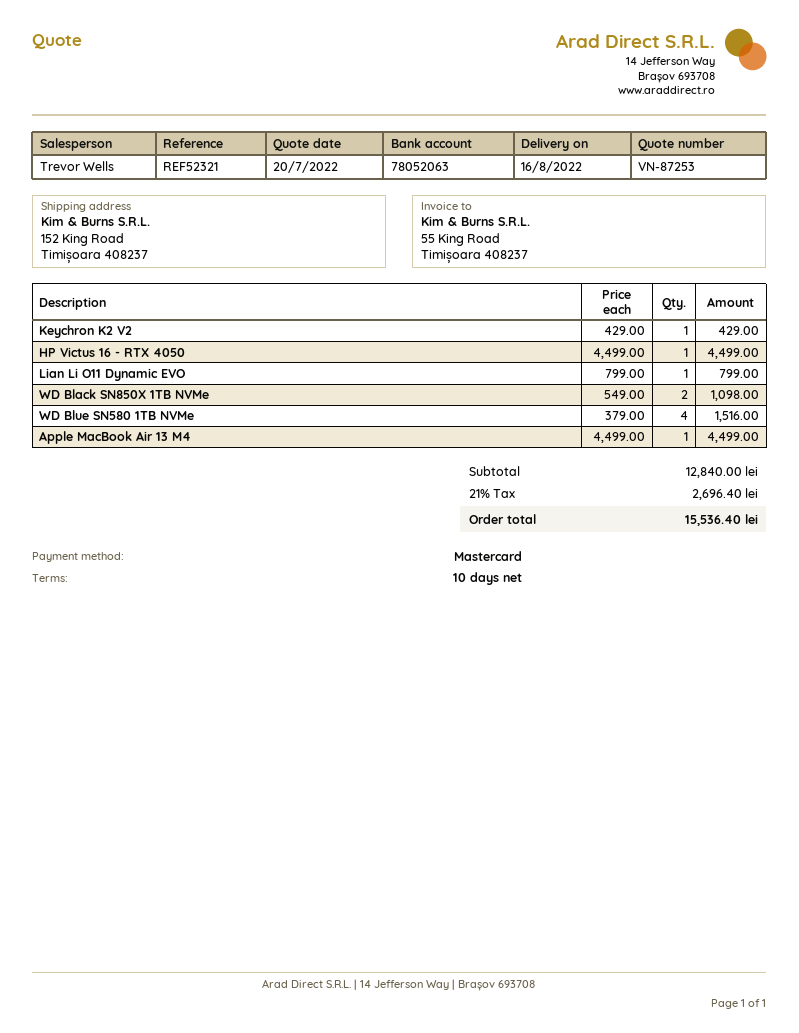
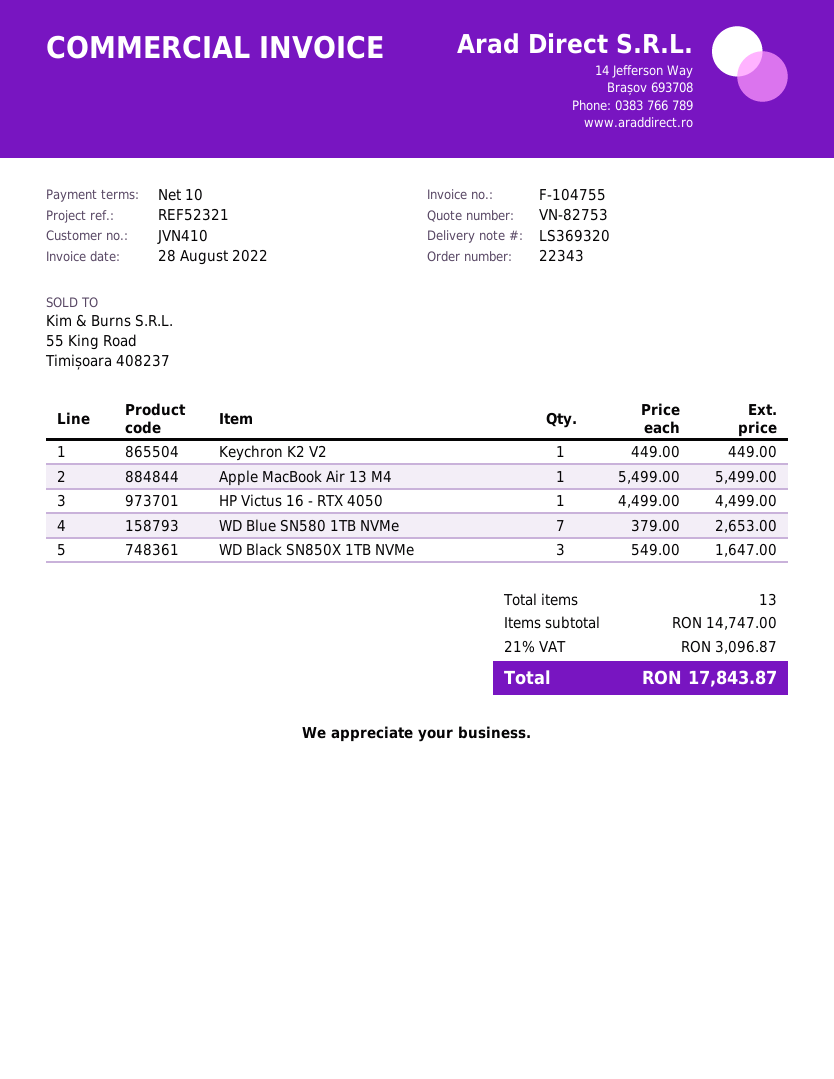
quote number: VN-87253 -> VN-82753
Keychron K2 V2: 1 x 429.00 = 429.00 -> 1 x 449.00 = 449.00
Lian Li O11 Dynamic EVO: 1 x 799.00 = 799.00 -> none
WD Black SN850X 1TB NVMe: 2 x 549.00 = 1098.00 -> 3 x 549.00 = 1647.00
WD Blue SN580 1TB NVMe: 4 x 379.00 = 1516.00 -> 7 x 379.00 = 2653.00
Apple MacBook Air 13 M4: 1 x 4499.00 = 4499.00 -> 1 x 5499.00 = 5499.00
subtotal: 12840.00 -> 14747.00
tax: 21% = 2696.40 -> 21% = 3096.87
total: 15536.40 -> 17843.87

